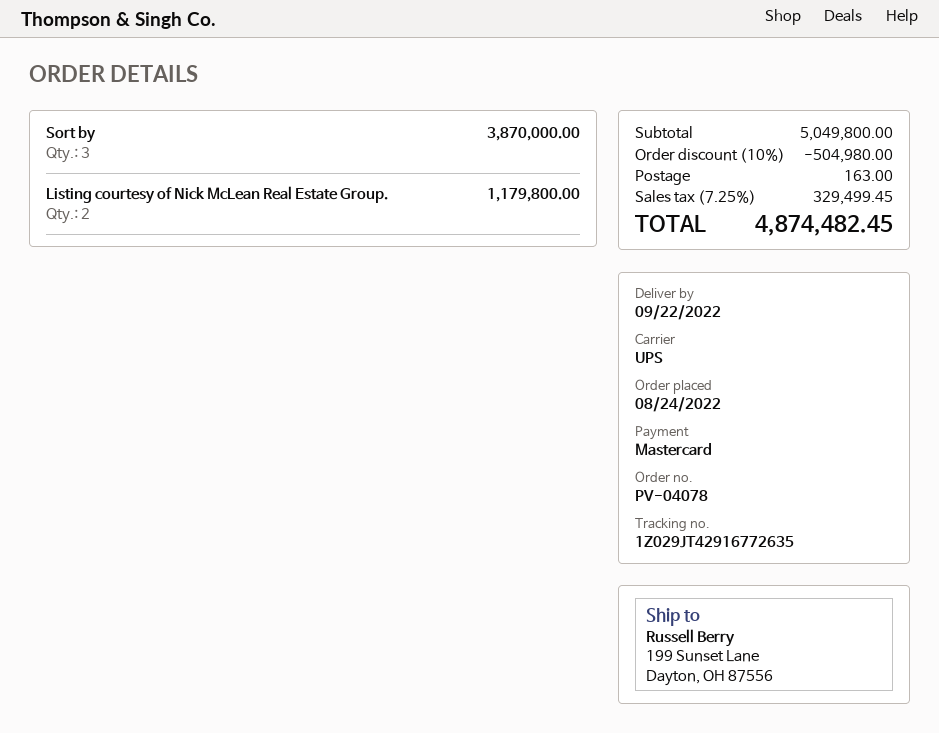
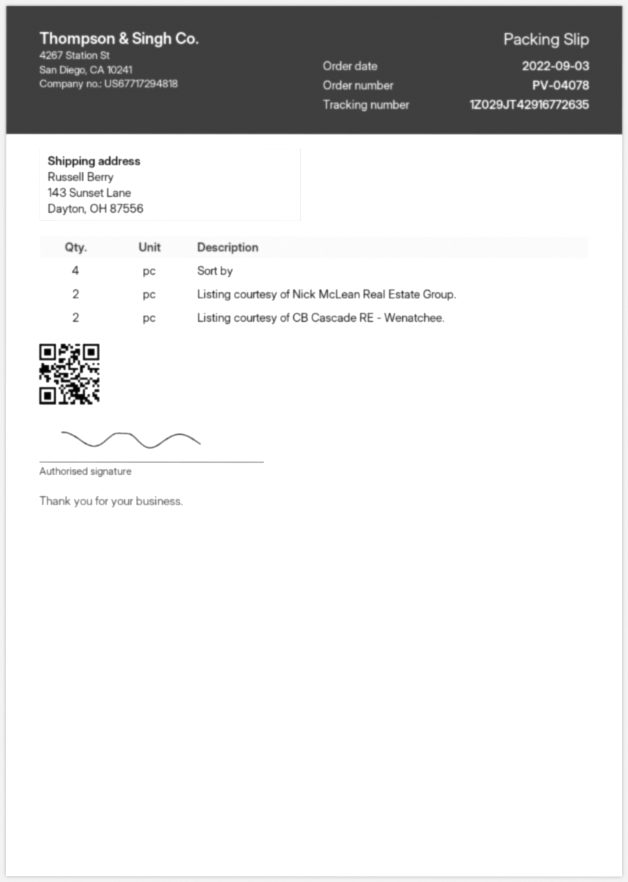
order date: 2022-08-24 -> 2022-09-03
ship to: 199 Sunset Lane, Dayton, OH 87556 -> 143 Sunset Lane, Dayton, OH 87556
Sort by: 3 -> 4
Listing courtesy of CB Cascade RE - Wenatchee.: none -> 2

